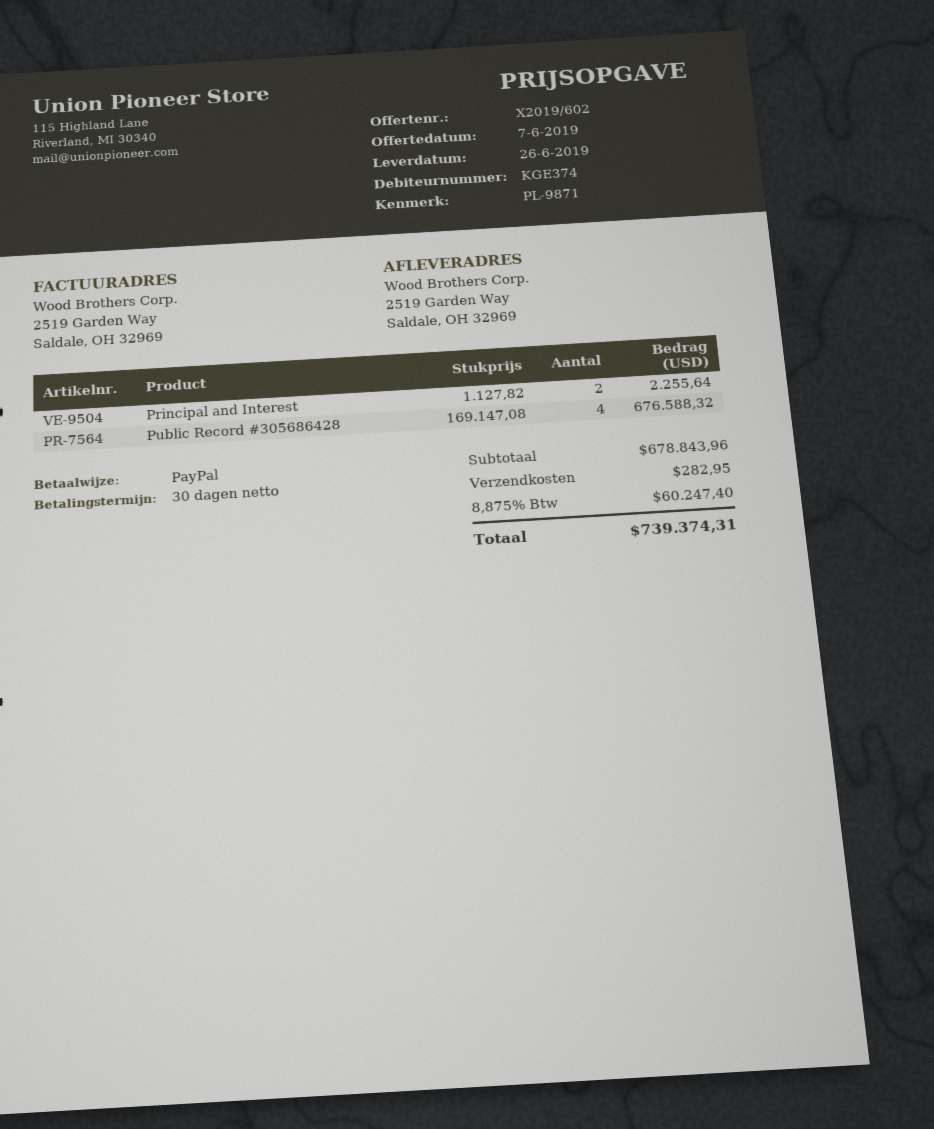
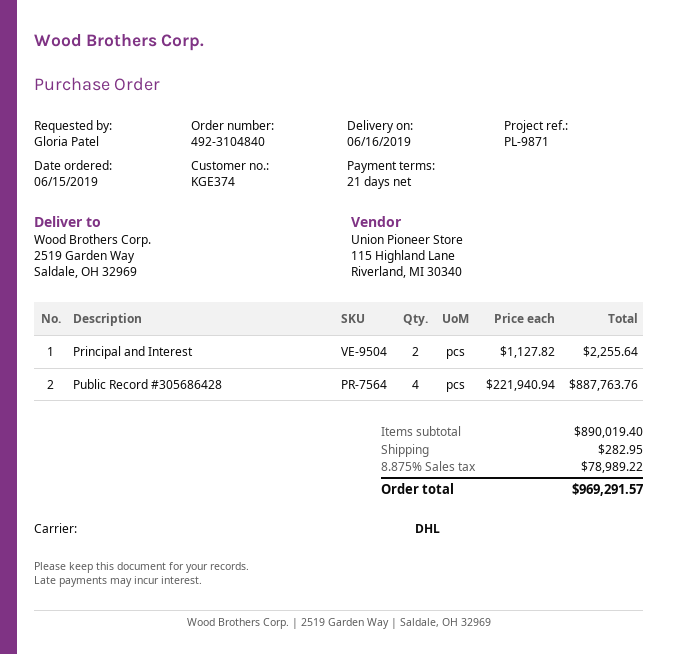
delivery date: 2019-06-26 -> 2019-06-16
payment terms: 30 days -> 21 days
Public Record #305686428: 4 x 169147.08 = 676588.32 -> 4 x 221940.94 = 887763.76
subtotal: 678843.96 -> 890019.40
tax: 8.875% = 60247.40 -> 8.875% = 78989.22
total: 739374.31 -> 969291.57

